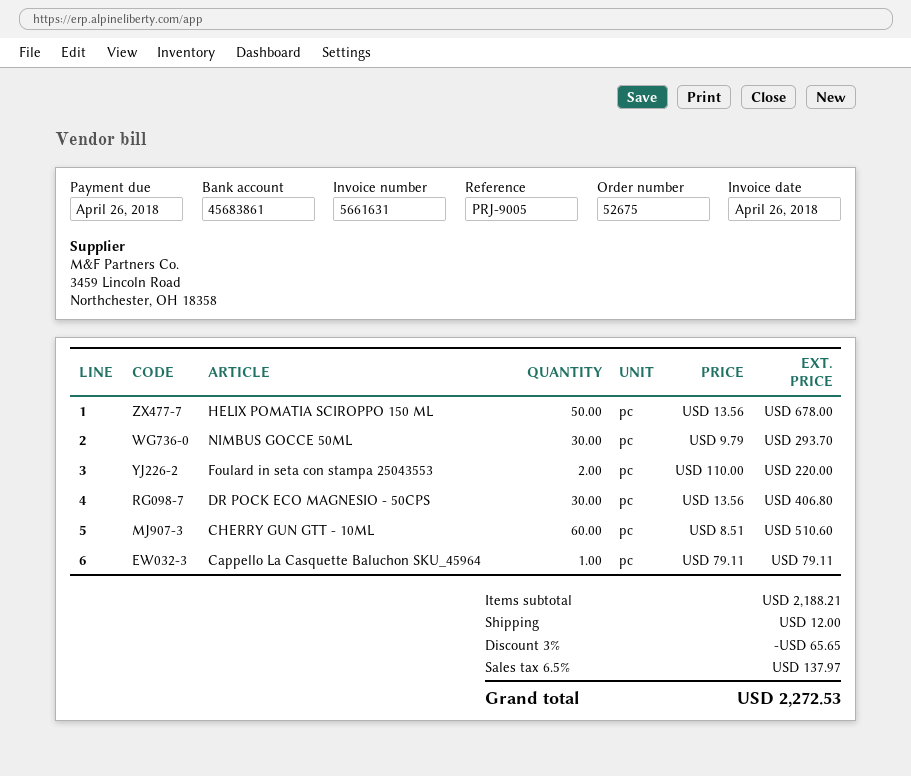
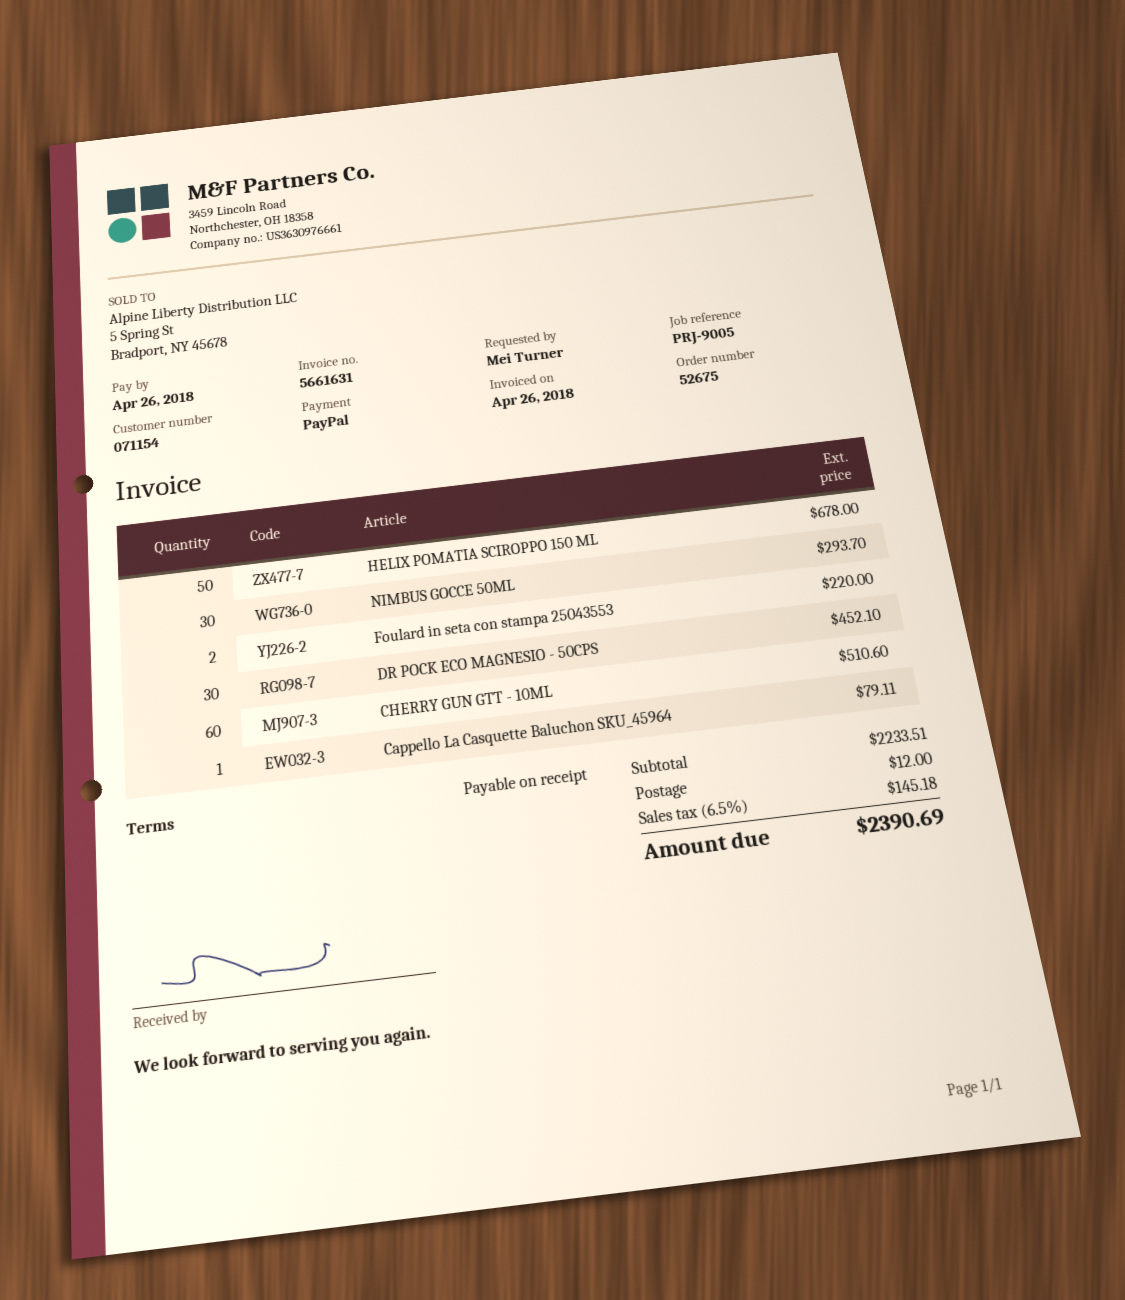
DR POCK ECO MAGNESIO - 50CPS: 30 for 406.80 -> 30 for 452.10
subtotal: 2188.21 -> 2233.51
discount: 3% = 65.65 -> none
tax: 6.5% = 137.97 -> 6.5% = 145.18
total: 2272.53 -> 2390.69

